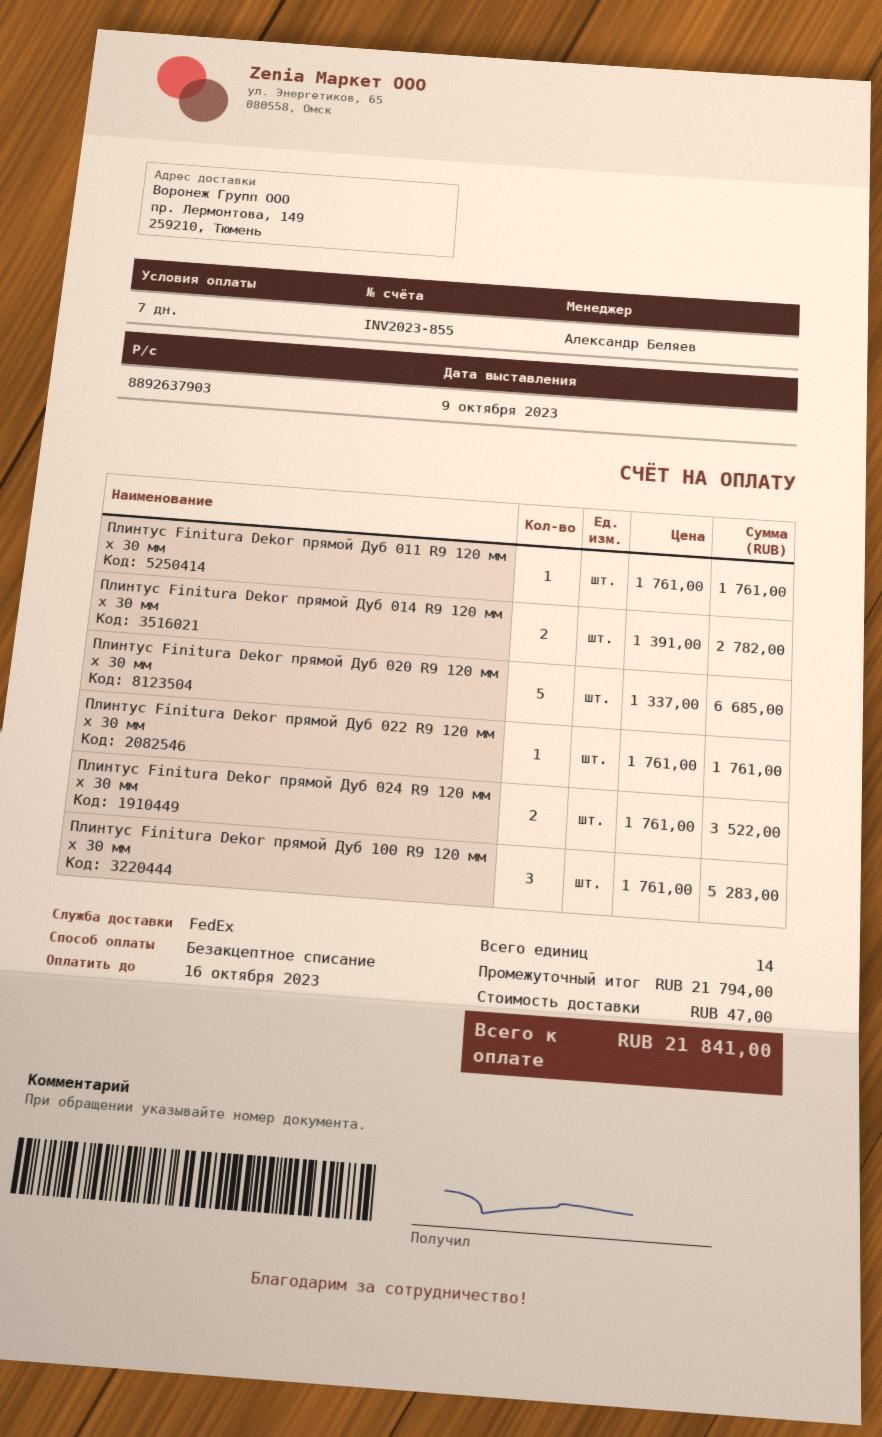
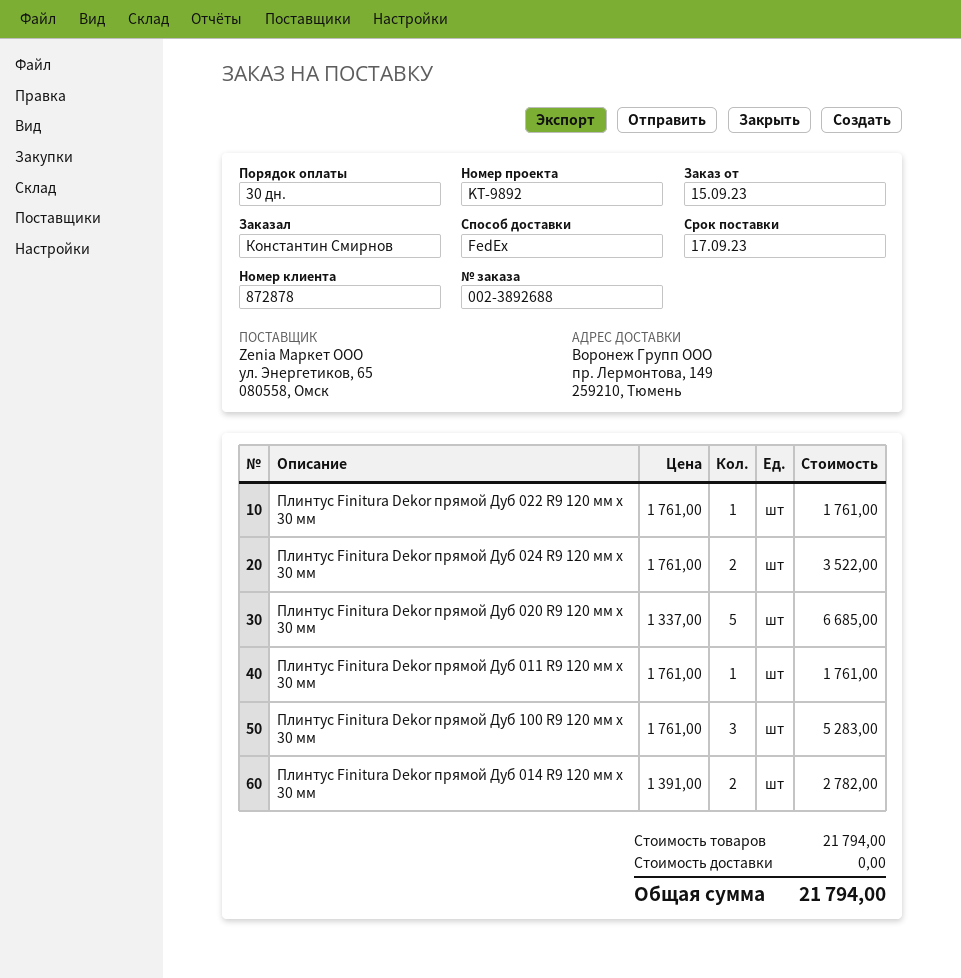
payment terms: 7 days -> 30 days
shipping: 47.00 -> 0.00
total: 21841.00 -> 21794.00

